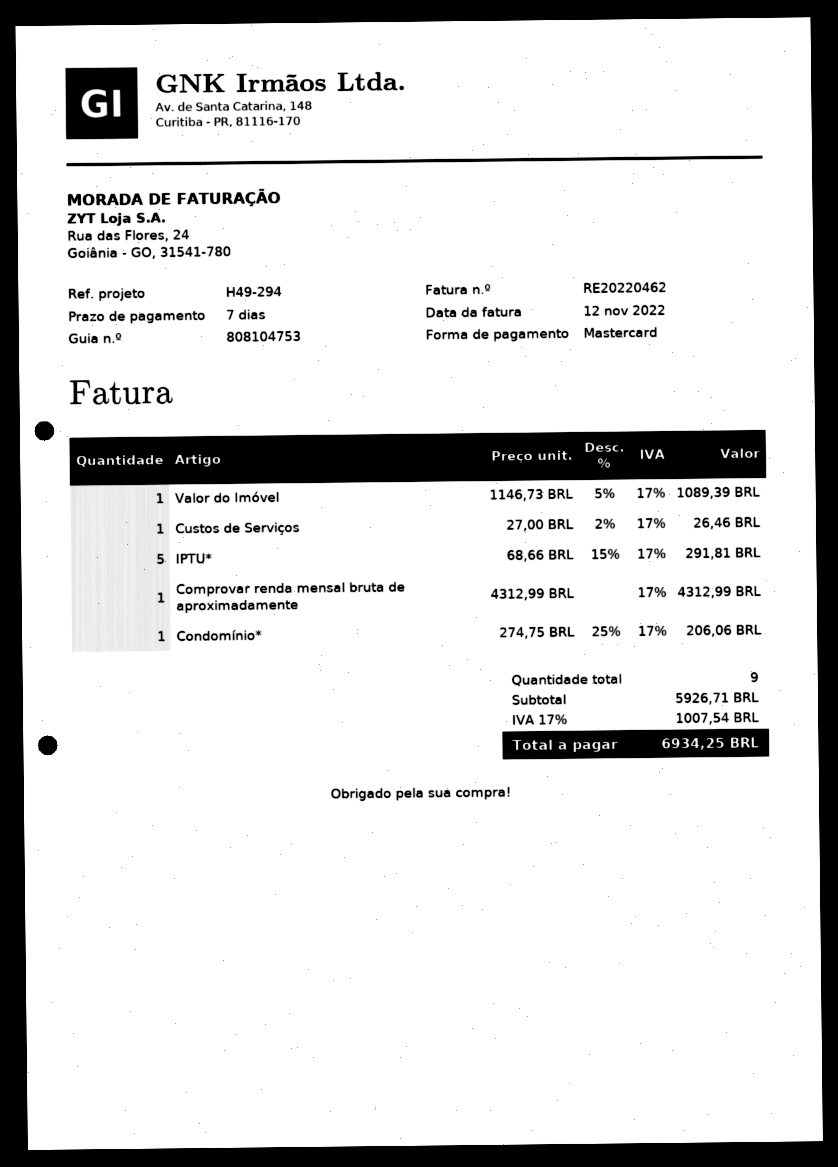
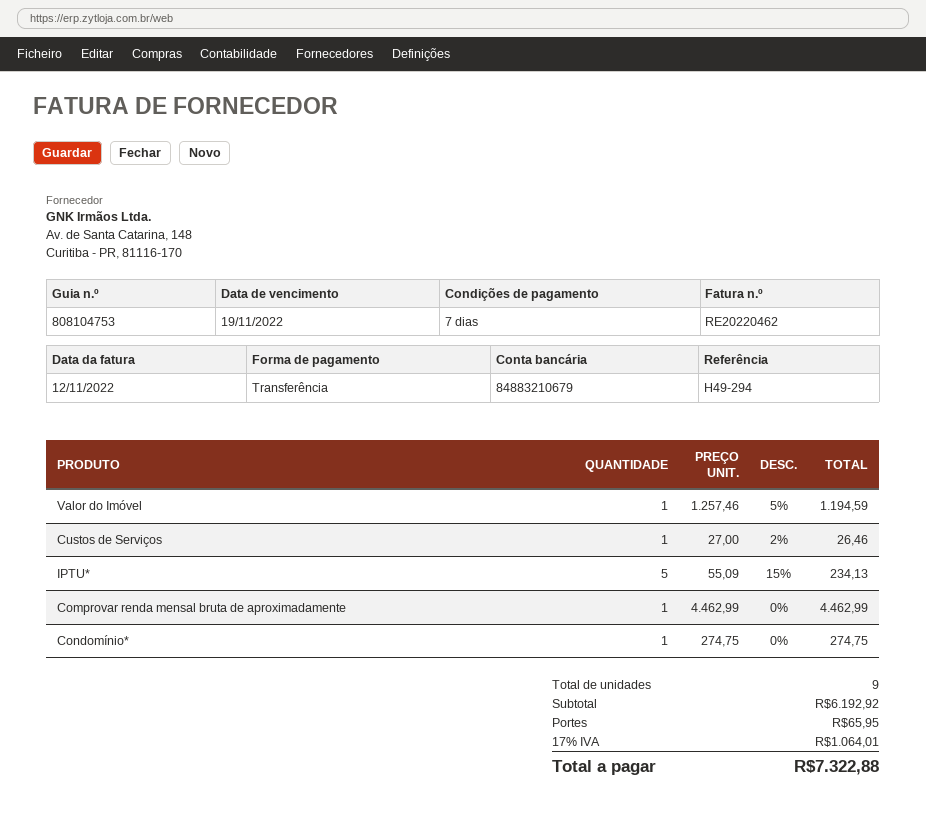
payment method: Mastercard -> bank transfer
Valor do Imóvel: 1 x 1146.73 - 5% = 1089.39 -> 1 x 1257.46 - 5% = 1194.59
IPTU*: 5 x 68.66 - 15% = 291.81 -> 5 x 55.09 - 15% = 234.13
Comprovar renda mensal bruta de aproximadamente: 1 x 4312.99 = 4312.99 -> 1 x 4462.99 = 4462.99
Condomínio*: 1 x 274.75 - 25% = 206.06 -> 1 x 274.75 = 274.75
subtotal: 5926.71 -> 6192.92
shipping: none -> 65.95
tax: 17% = 1007.54 -> 17% = 1064.01
total: 6934.25 -> 7322.88

